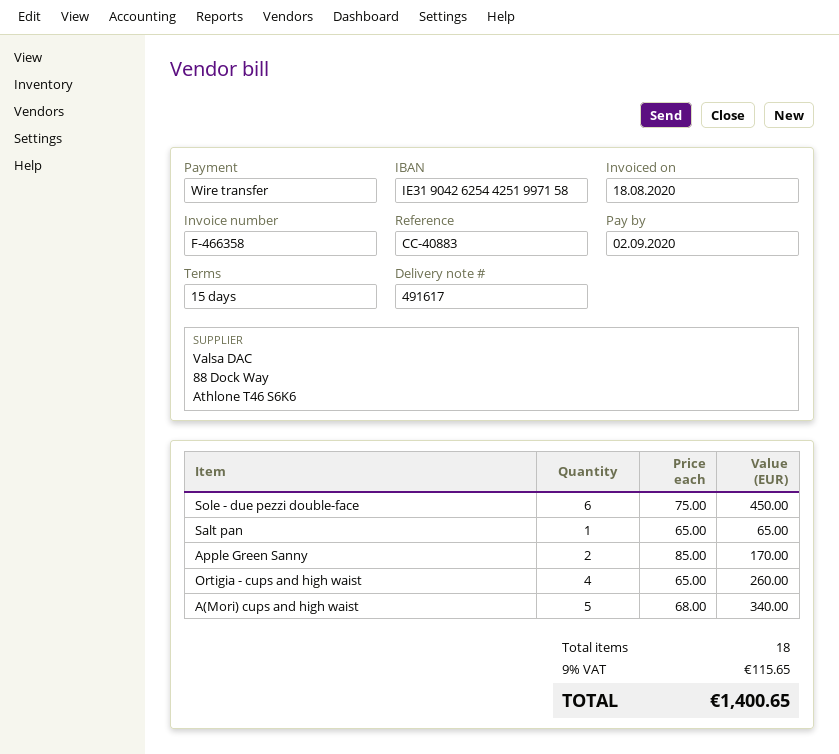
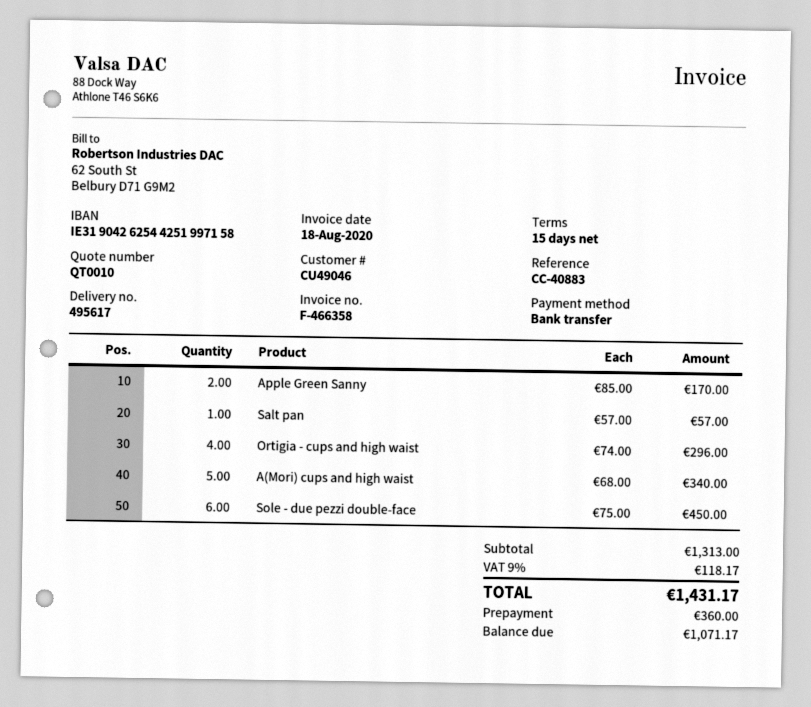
delivery note number: 491617 -> 495617
Salt pan: 1 x 65.00 = 65.00 -> 1 x 57.00 = 57.00
Ortigia - cups and high waist: 4 x 65.00 = 260.00 -> 4 x 74.00 = 296.00
tax: 9% = 115.65 -> 9% = 118.17
total: 1400.65 -> 1431.17

